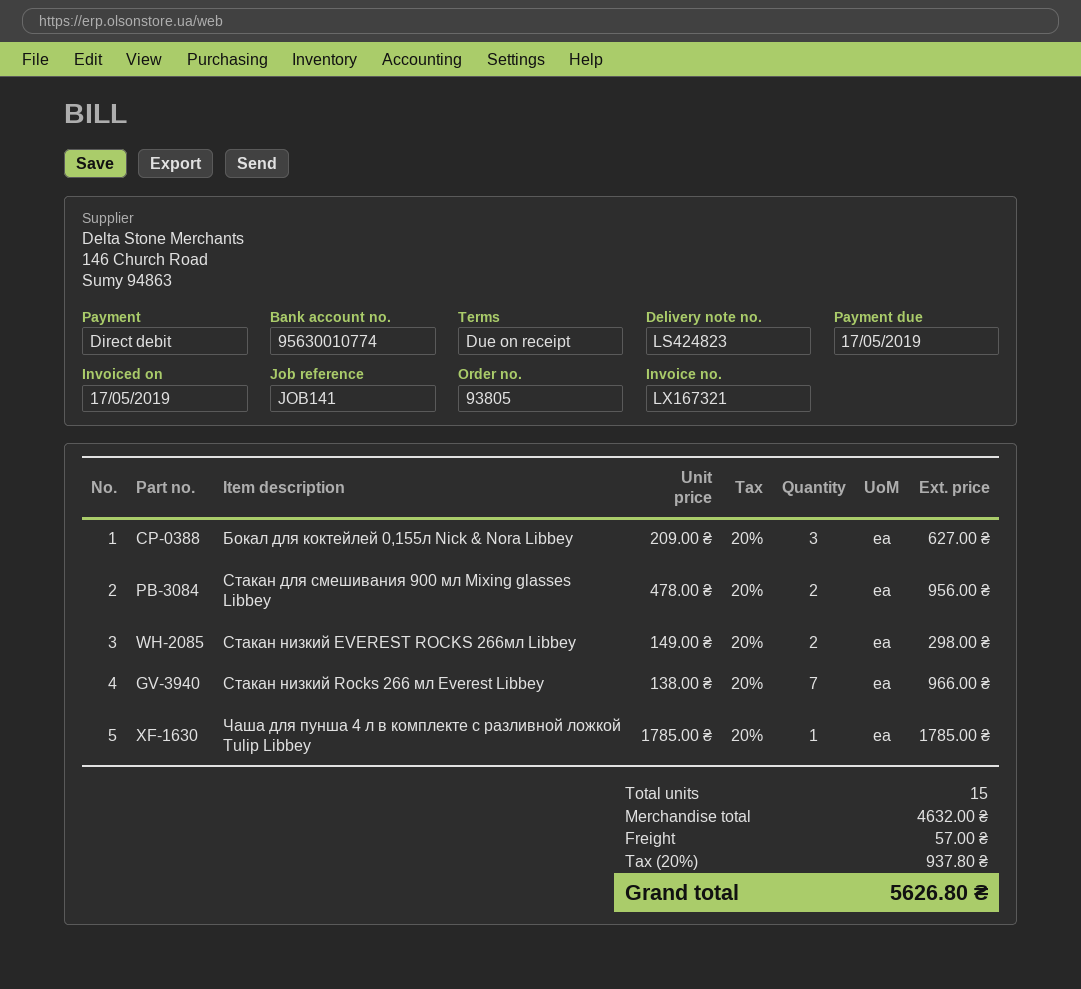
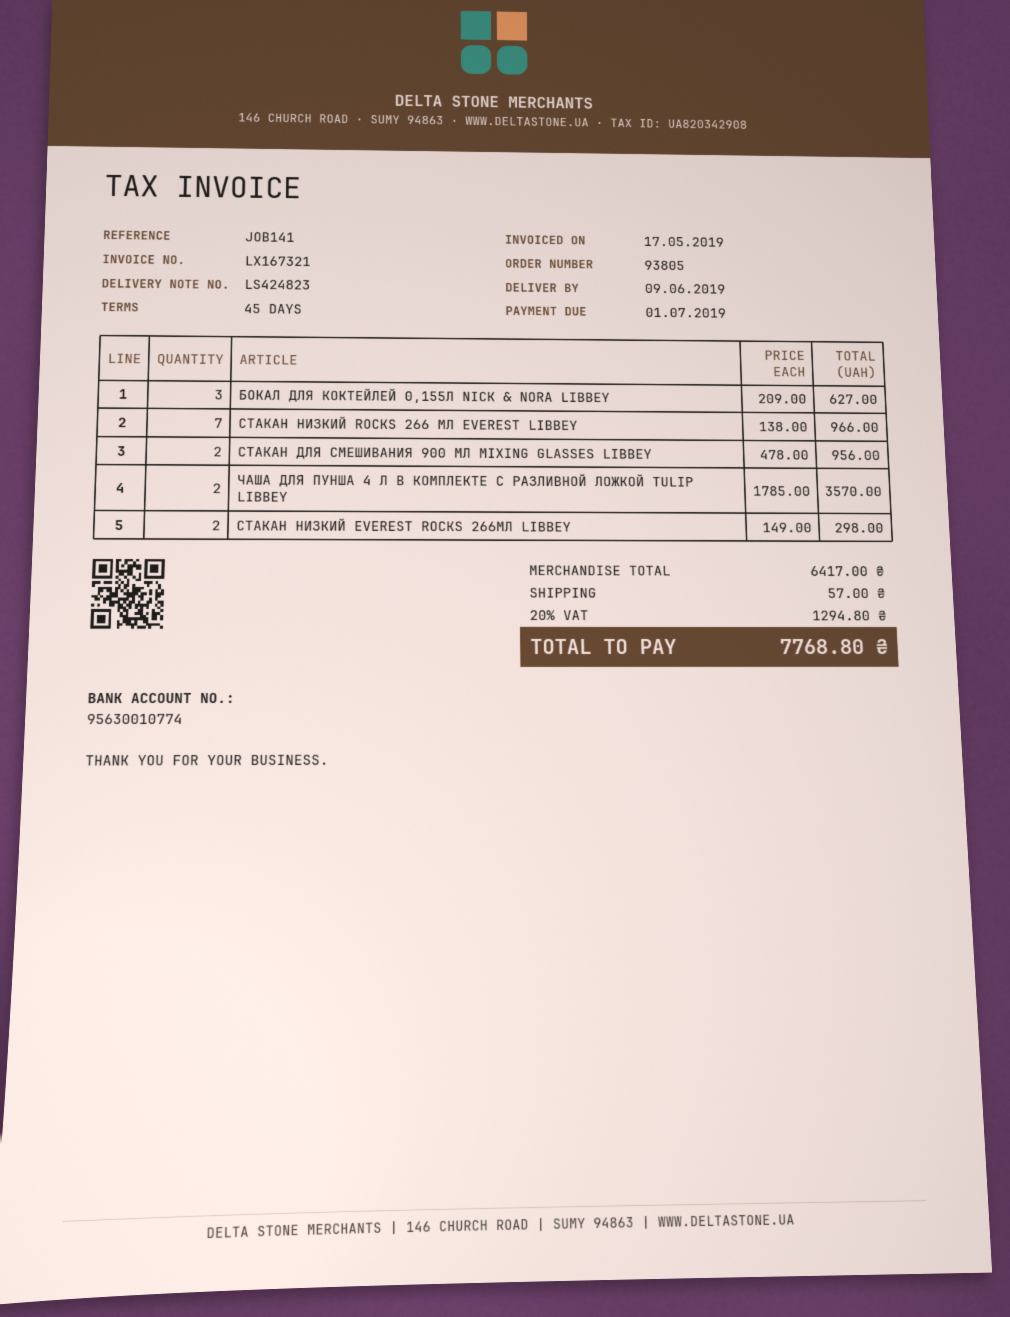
payment terms: on receipt -> 45 days
due date: 2019-05-17 -> 2019-07-01
Чаша для пунша 4 л в комплекте с разливной ложкой Tulip Libbey: 1 x 1785.00 = 1785.00 -> 2 x 1785.00 = 3570.00
subtotal: 4632.00 -> 6417.00
tax: 20% = 937.80 -> 20% = 1294.80
total: 5626.80 -> 7768.80

